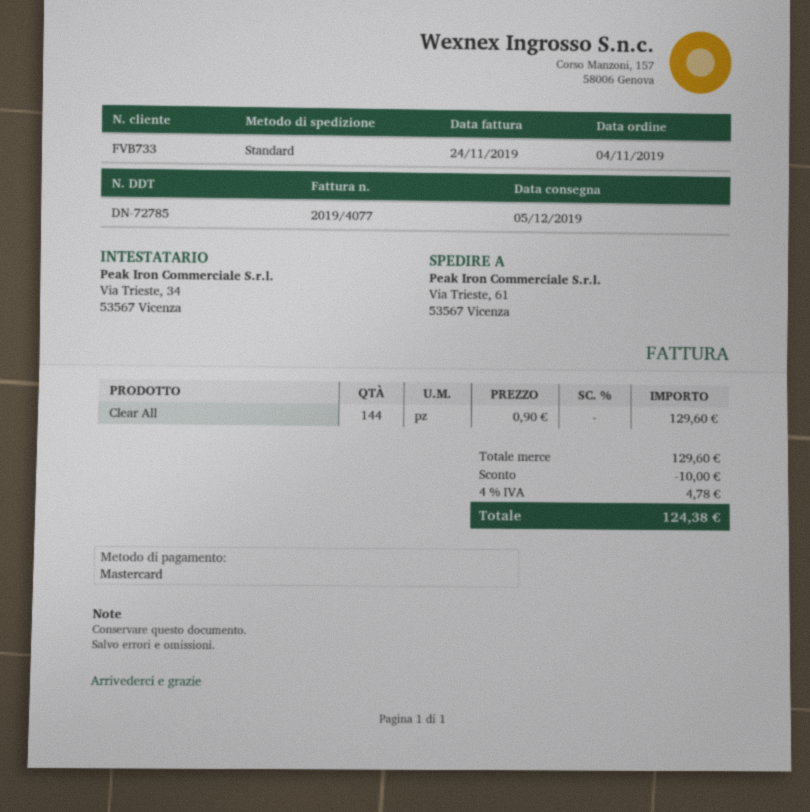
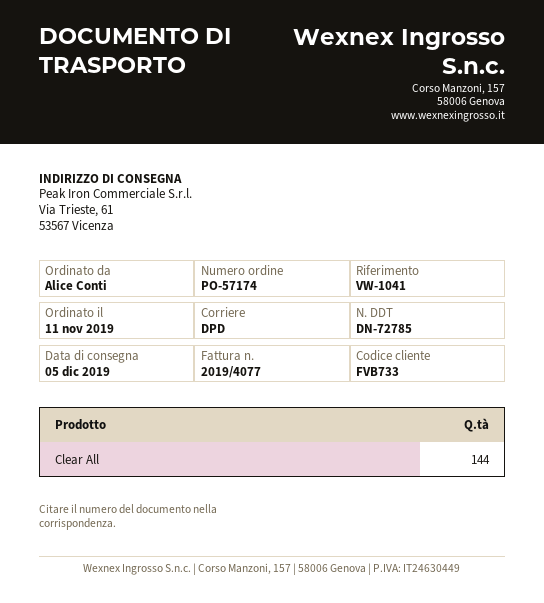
order date: 2019-11-04 -> 2019-11-11
shipping method: standard -> DPD

